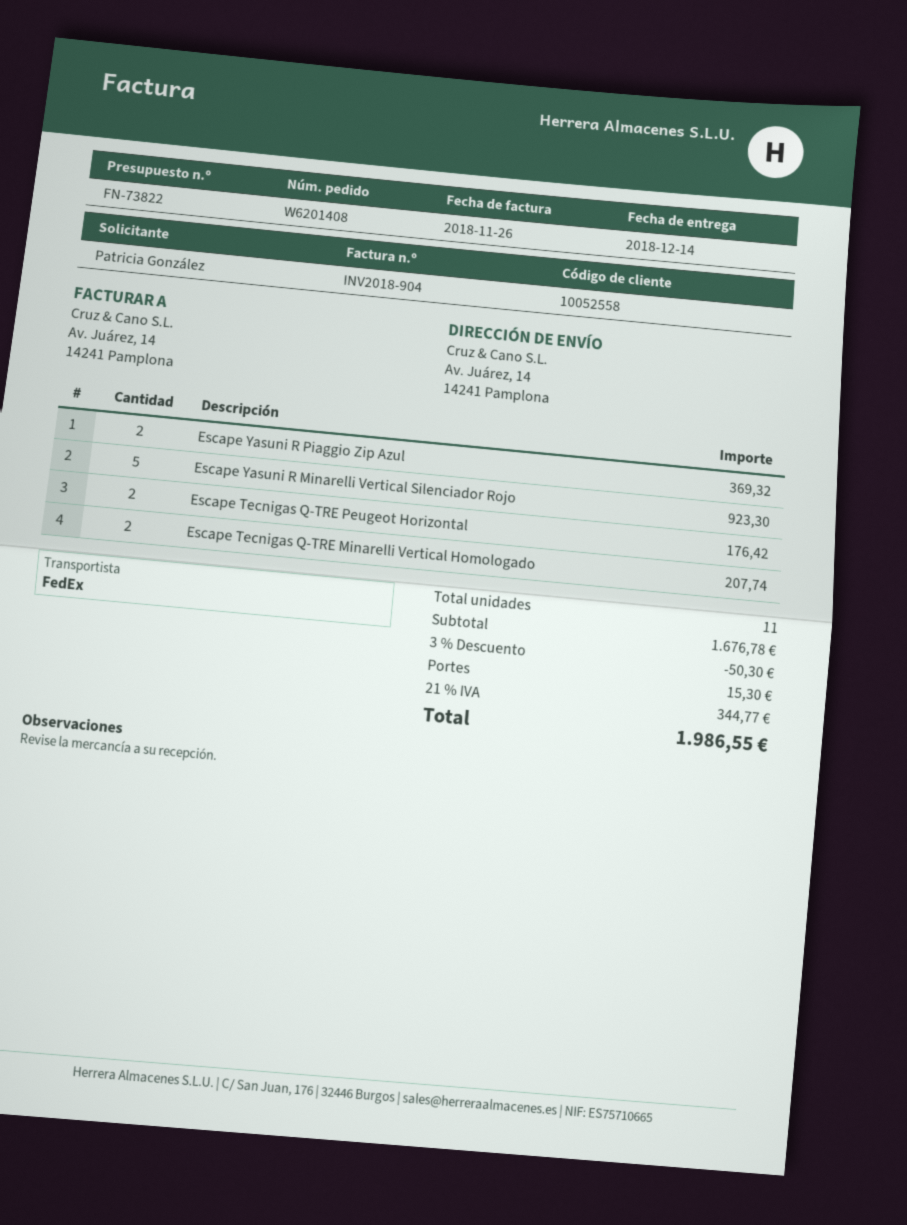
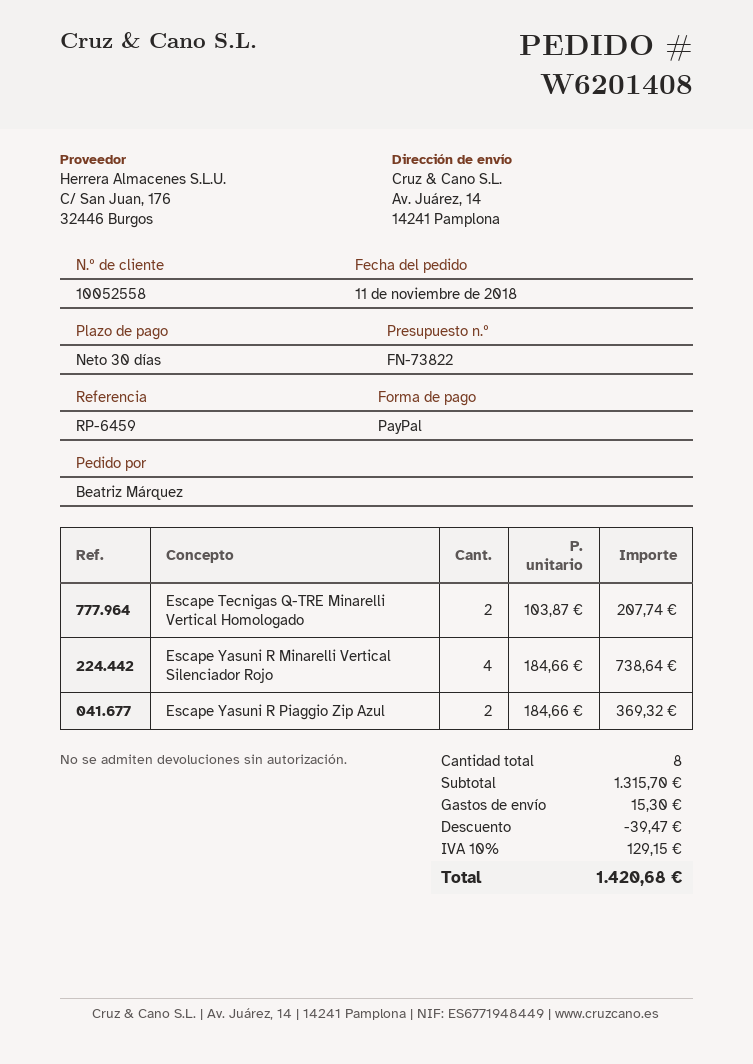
ordered by: Patricia González -> Beatriz Márquez
Escape Yasuni R Minarelli Vertical Silenciador Rojo: 5 for 923.30 -> 4 for 738.64
Escape Tecnigas Q-TRE Peugeot Horizontal: 2 for 176.42 -> none
total quantity: 11 -> 8
subtotal: 1676.78 -> 1315.70
discount: 50.30 -> 39.47
tax: 21% = 344.77 -> 10% = 129.15
total: 1986.55 -> 1420.68

